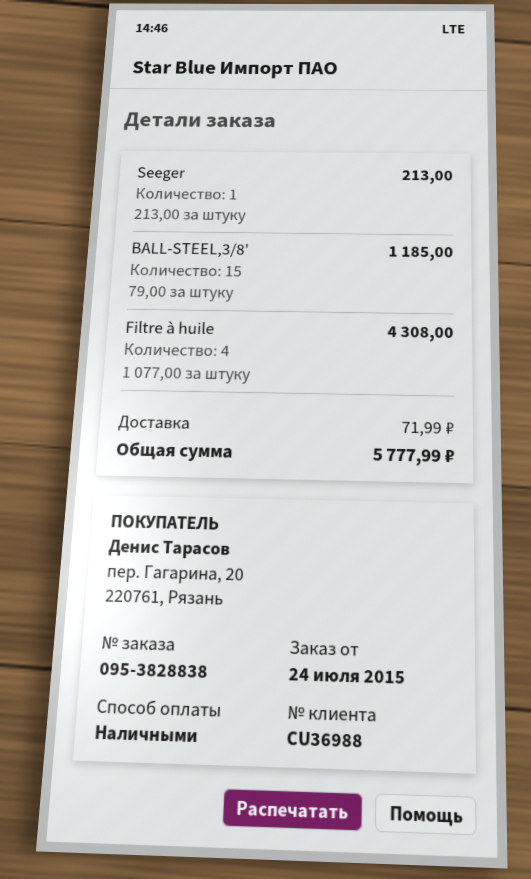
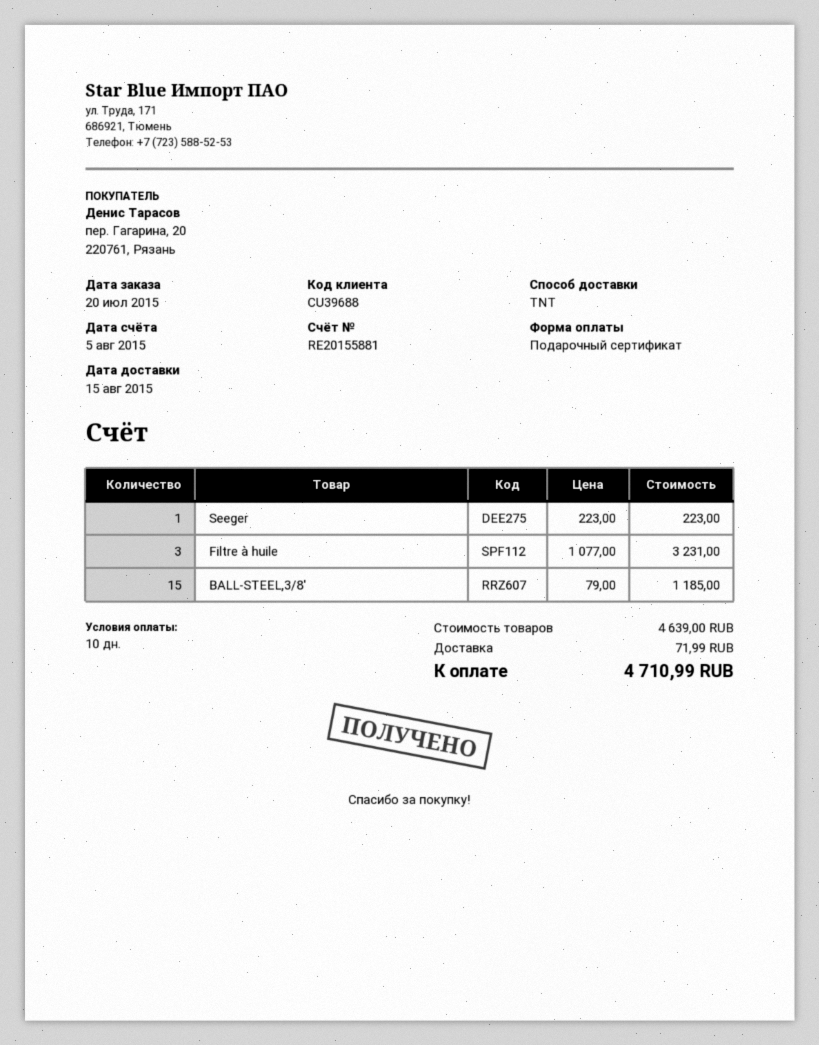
order date: 2015-07-24 -> 2015-07-20
customer number: CU36988 -> CU39688
payment method: cash -> gift card
Seeger: 1 x 213.00 = 213.00 -> 1 x 223.00 = 223.00
Filtre à huile: 4 x 1077.00 = 4308.00 -> 3 x 1077.00 = 3231.00
total: 5777.99 -> 4710.99

